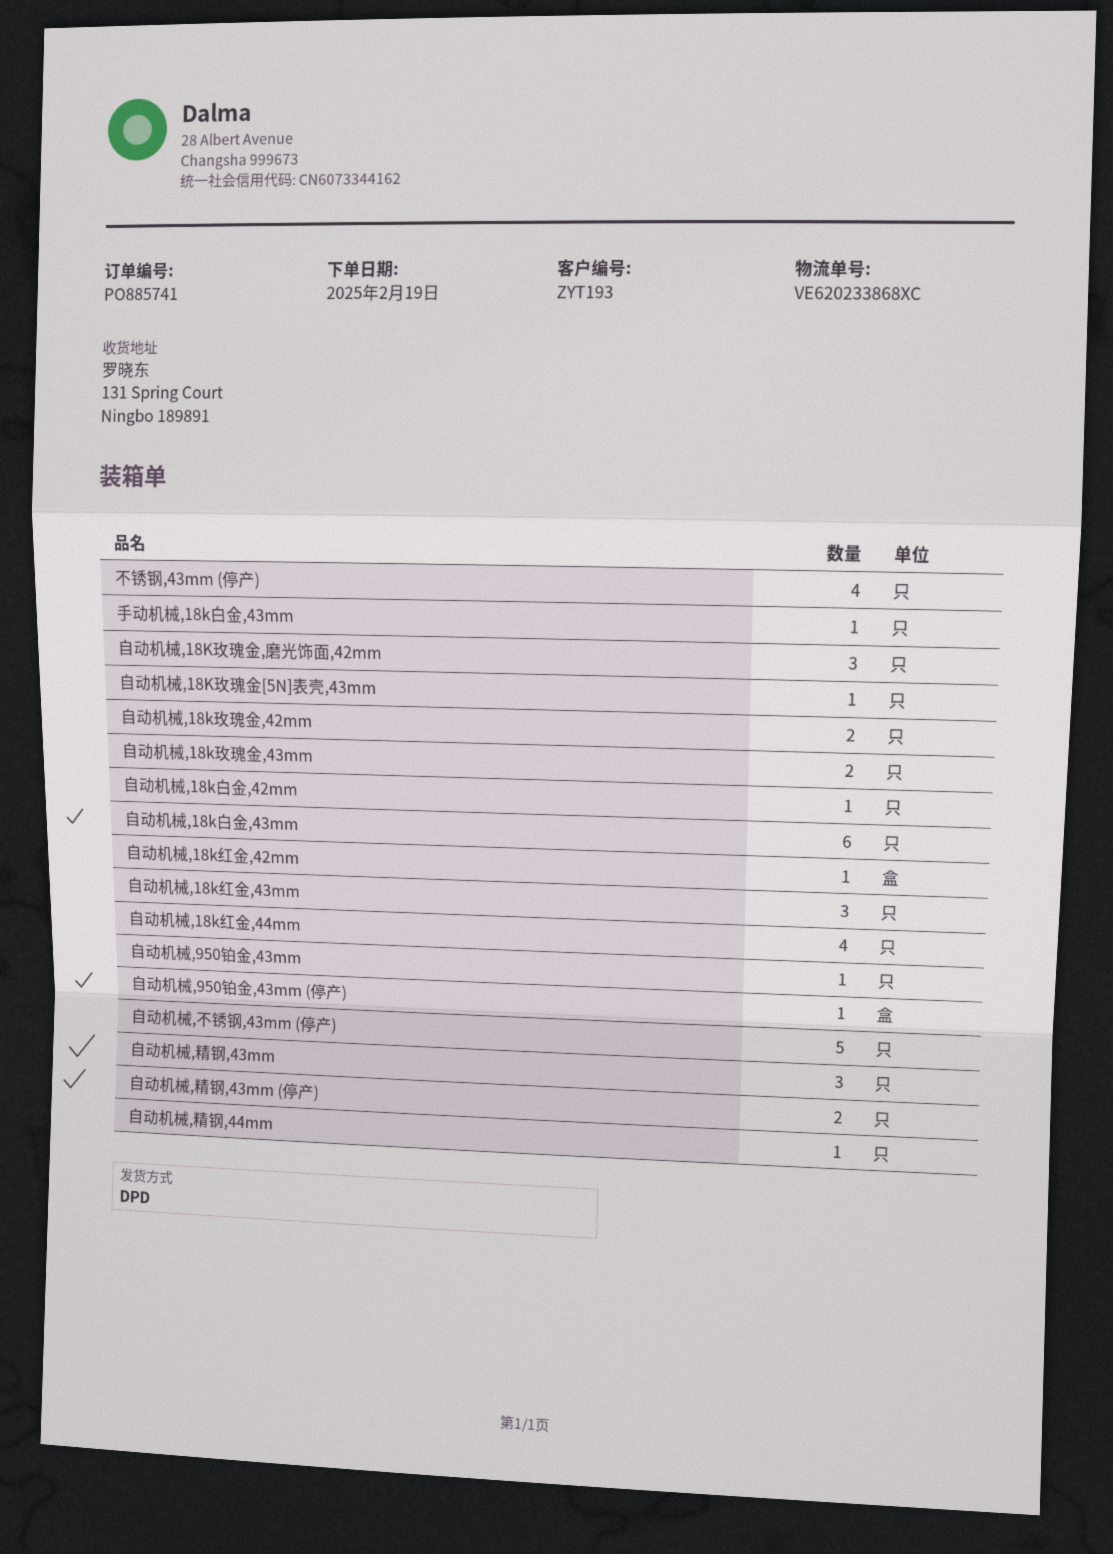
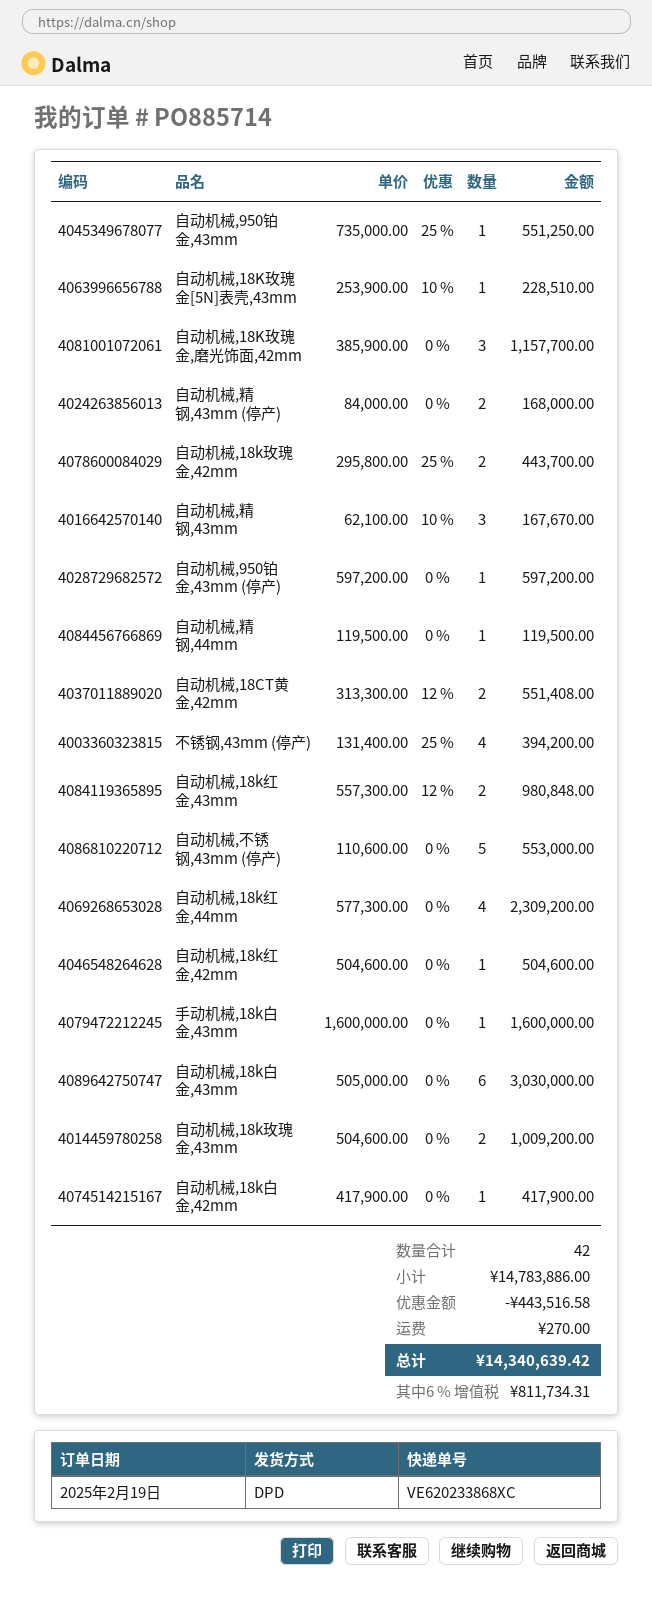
order number: PO885741 -> PO885714
自动机械,18k红金,43mm: 3 -> 2
自动机械,18CT黄金,42mm: none -> 2

